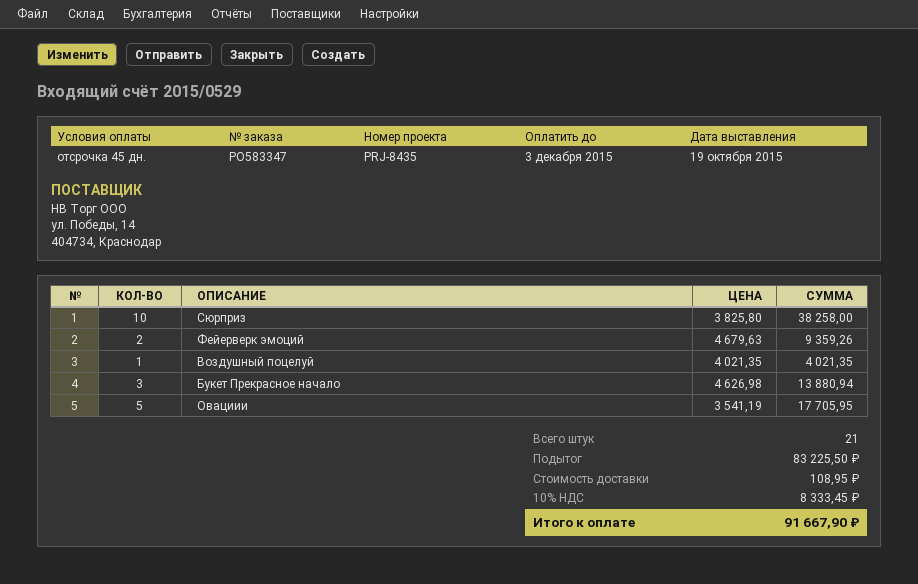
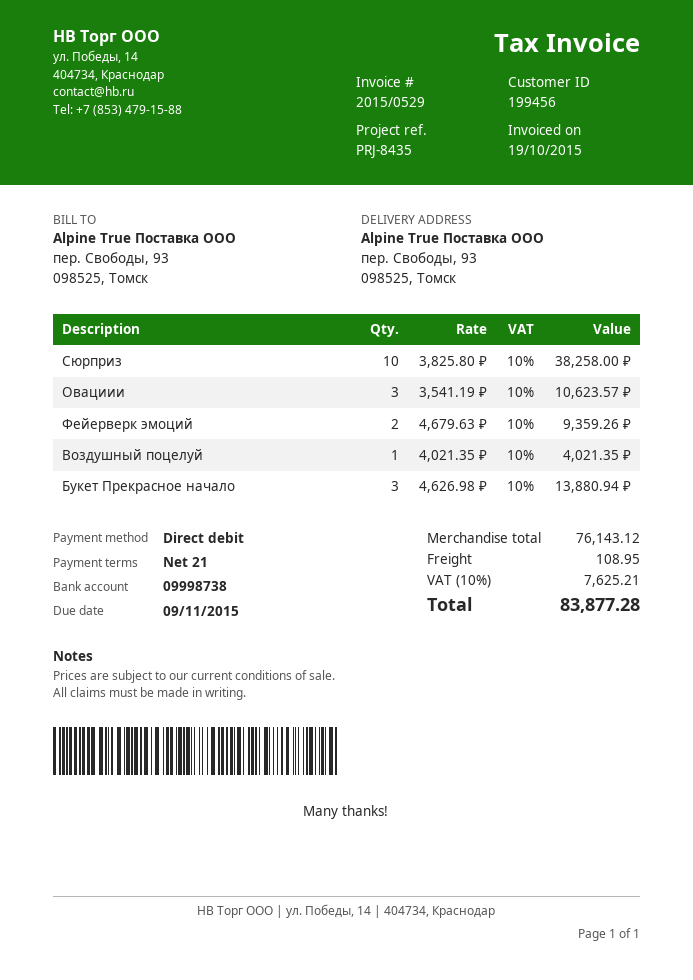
payment terms: 45 days -> 21 days
due date: 2015-12-03 -> 2015-11-09
Овациии: 5 x 3541.19 = 17705.95 -> 3 x 3541.19 = 10623.57
subtotal: 83225.50 -> 76143.12
tax: 10% = 8333.45 -> 10% = 7625.21
total: 91667.90 -> 83877.28

